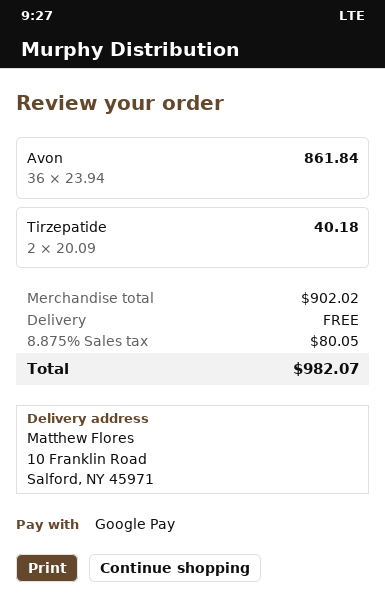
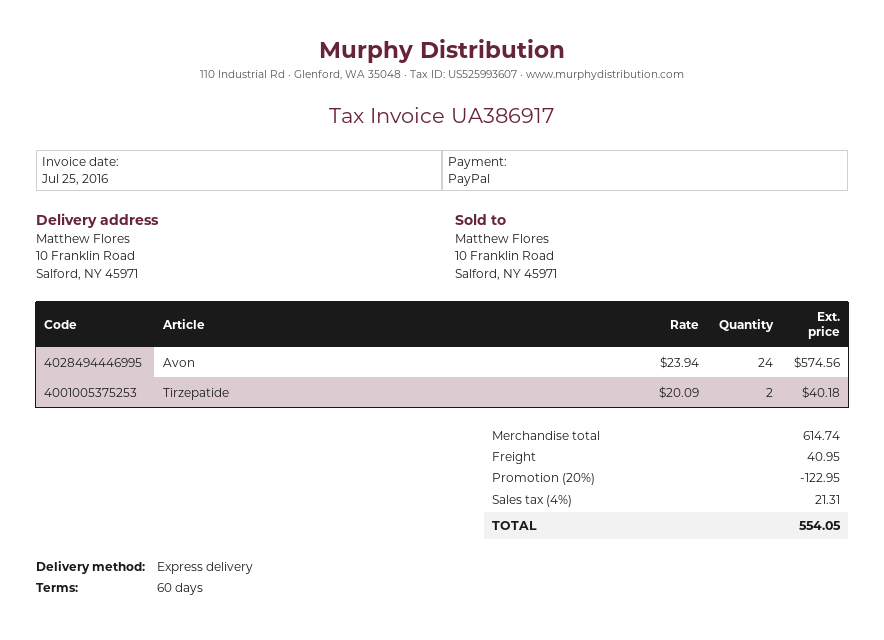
payment method: Google Pay -> PayPal
Avon: 36 x 23.94 = 861.84 -> 24 x 23.94 = 574.56
subtotal: 902.02 -> 614.74
discount: none -> 20% = 122.95
shipping: 0.00 -> 40.95
tax: 8.875% = 80.05 -> 4% = 21.31
total: 982.07 -> 554.05

